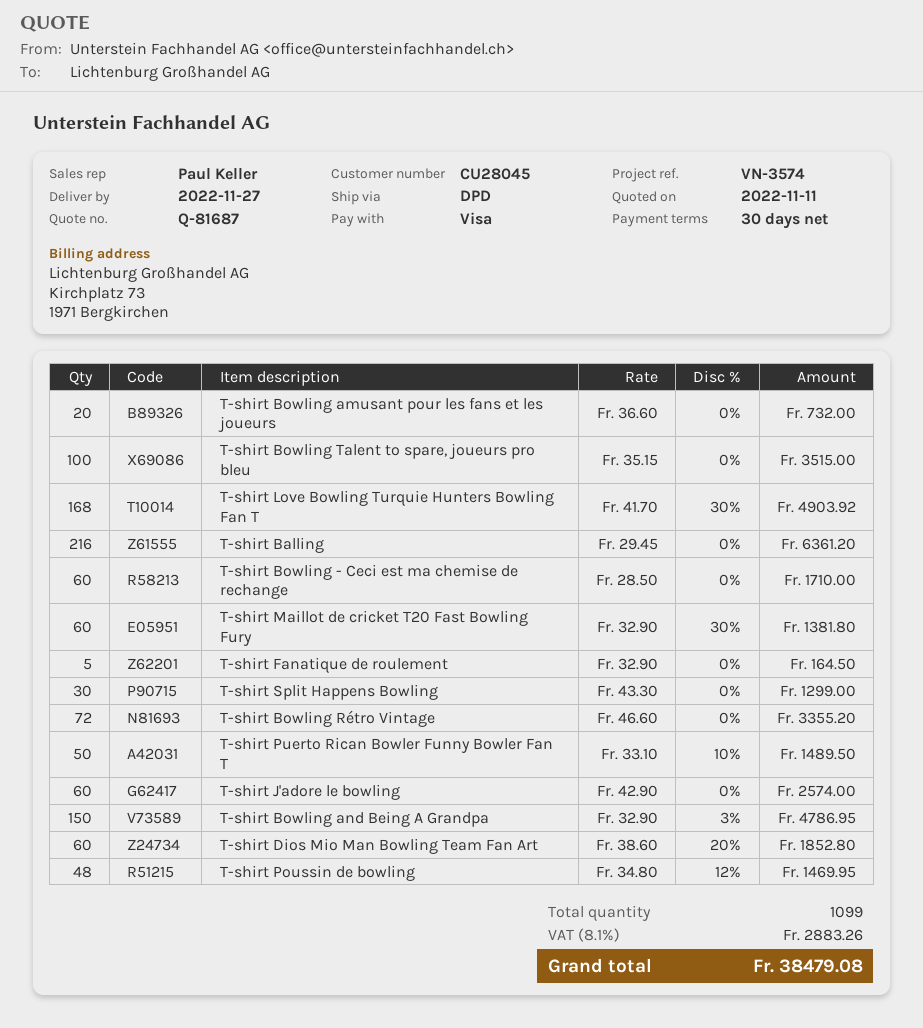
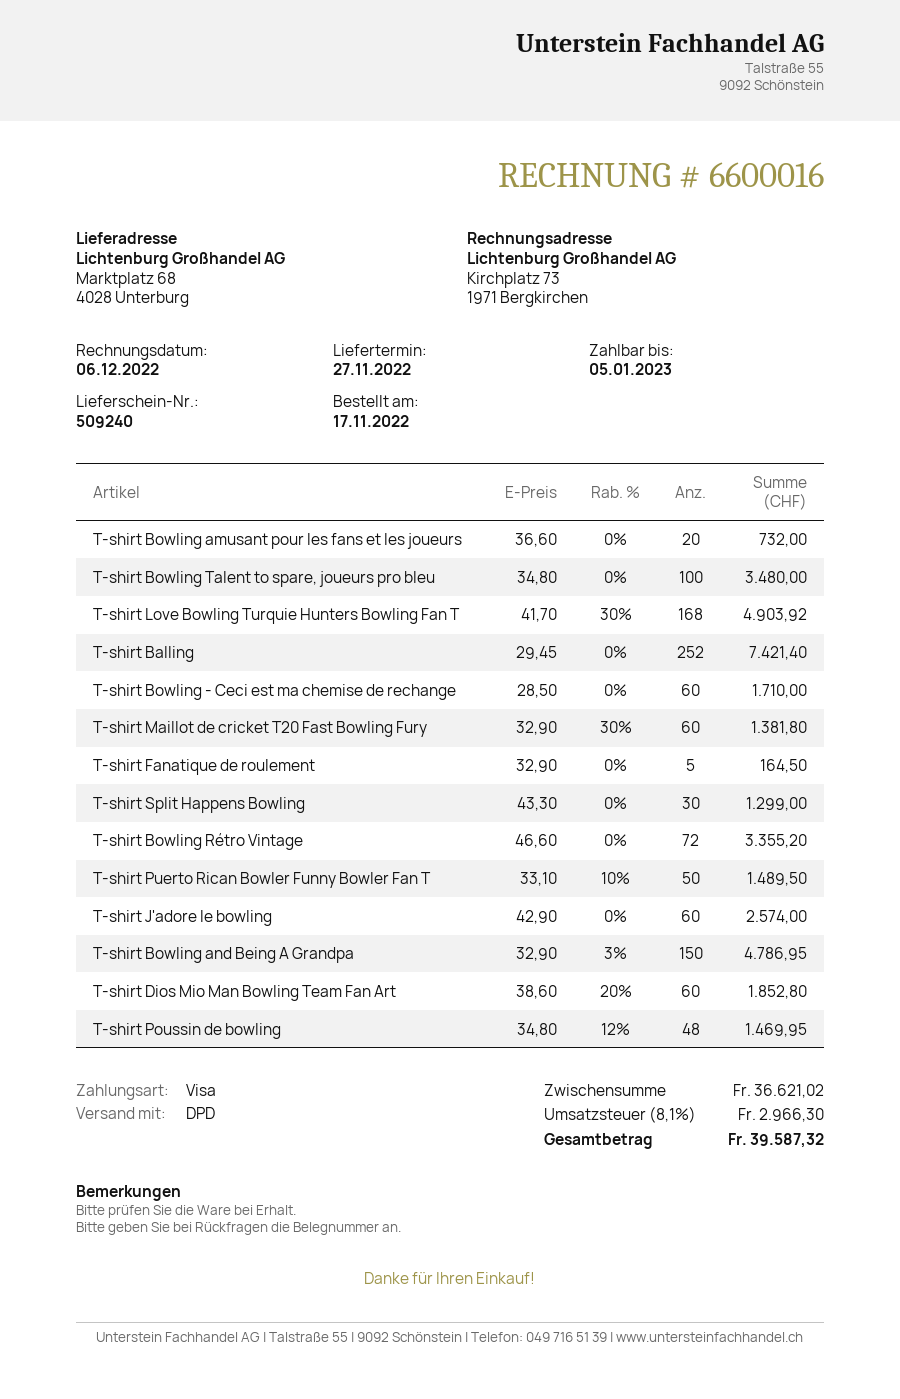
T-shirt Bowling Talent to spare, joueurs pro bleu: 100 x 35.15 = 3515.00 -> 100 x 34.80 = 3480.00
T-shirt Balling: 216 x 29.45 = 6361.20 -> 252 x 29.45 = 7421.40
tax: 8.1% = 2883.26 -> 8.1% = 2966.30
total: 38479.08 -> 39587.32

